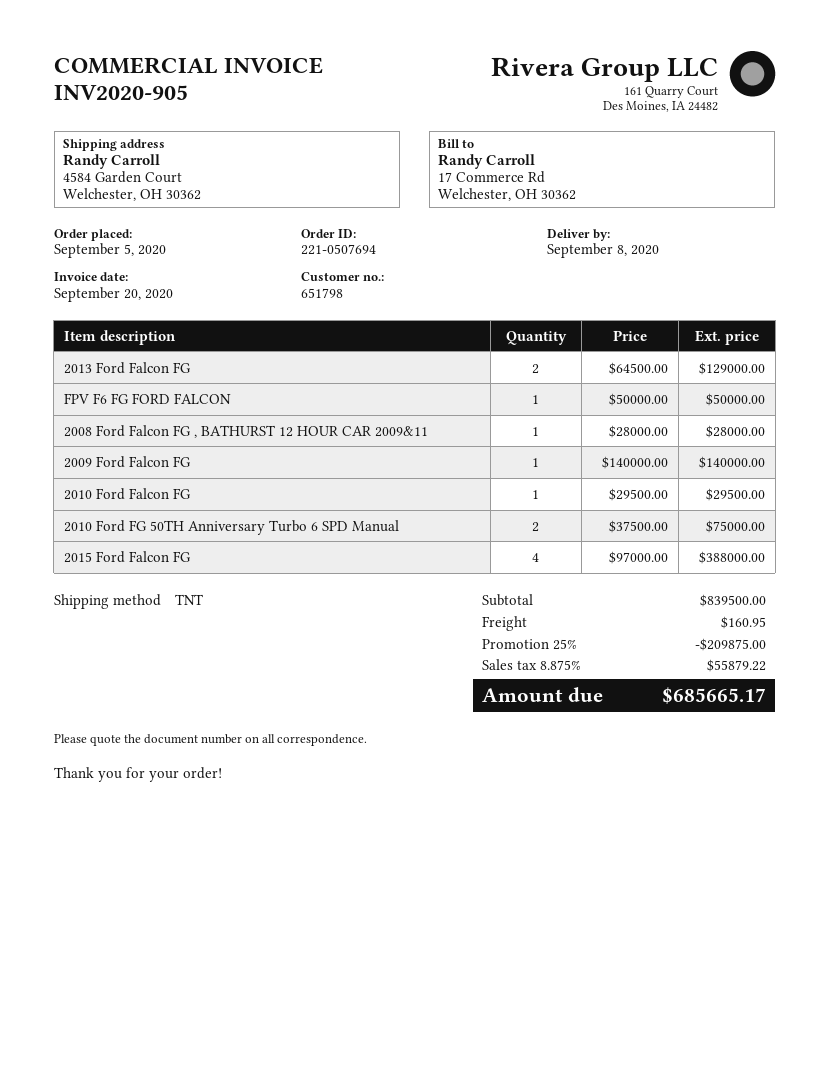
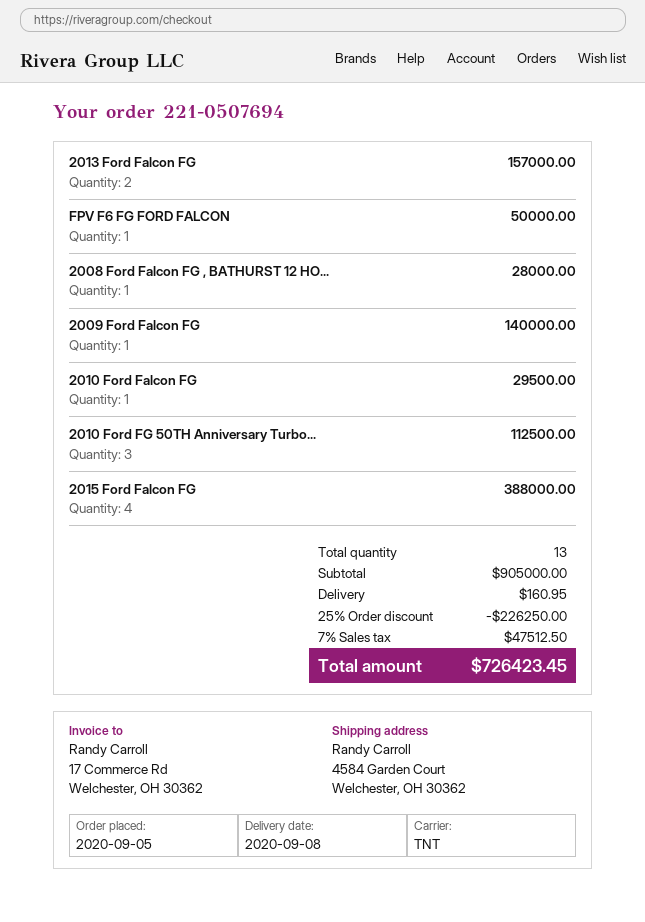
2013 Ford Falcon FG: 2 for 129000.00 -> 2 for 157000.00
2010 Ford FG 50TH Anniversary Turbo 6 SPD Manual: 2 for 75000.00 -> 3 for 112500.00
subtotal: 839500.00 -> 905000.00
discount: 25% = 209875.00 -> 25% = 226250.00
tax: 8.875% = 55879.22 -> 7% = 47512.50
total: 685665.17 -> 726423.45

